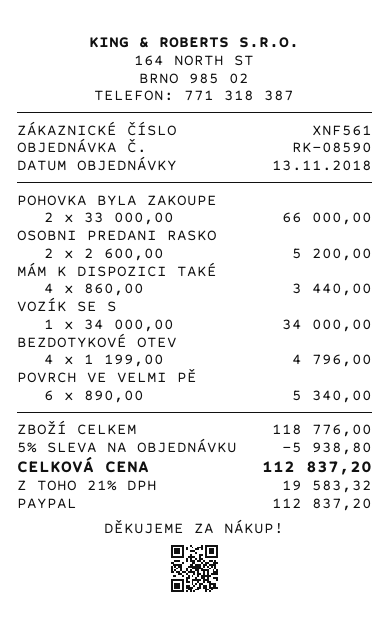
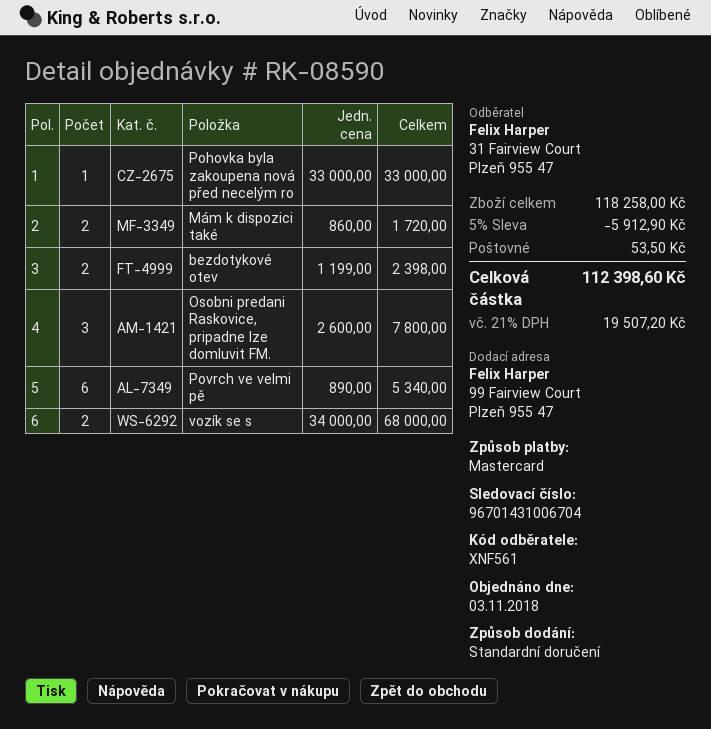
order date: 2018-11-13 -> 2018-11-03
payment method: PayPal -> Mastercard
POHOVKA BYLA ZAKOUPE: 2 x 33000.00 = 66000.00 -> 1 x 33000.00 = 33000.00
OSOBNI PREDANI RASKO: 2 x 2600.00 = 5200.00 -> 3 x 2600.00 = 7800.00
MÁM K DISPOZICI TAKÉ: 4 x 860.00 = 3440.00 -> 2 x 860.00 = 1720.00
VOZÍK SE S: 1 x 34000.00 = 34000.00 -> 2 x 34000.00 = 68000.00
BEZDOTYKOVÉ OTEV: 4 x 1199.00 = 4796.00 -> 2 x 1199.00 = 2398.00
subtotal: 118776.00 -> 118258.00
discount: 5% = 5938.80 -> 5% = 5912.90
shipping: none -> 53.50
tax: 21% = 19583.32 -> 21% = 19507.20
total: 112837.20 -> 112398.60

